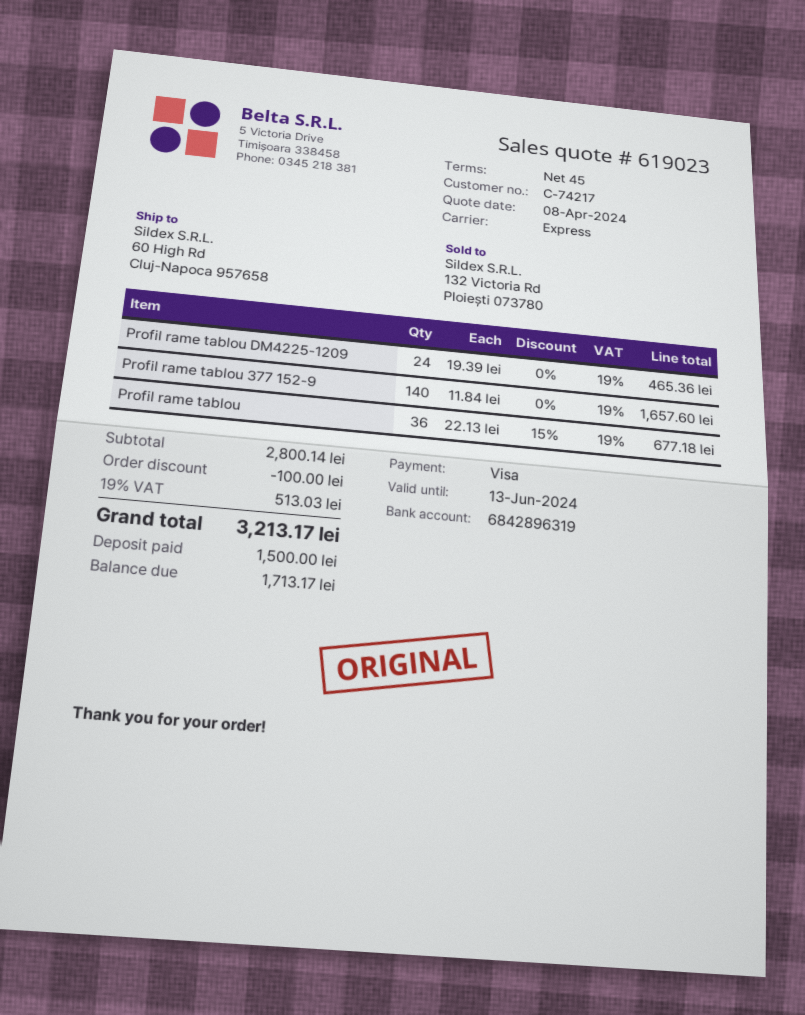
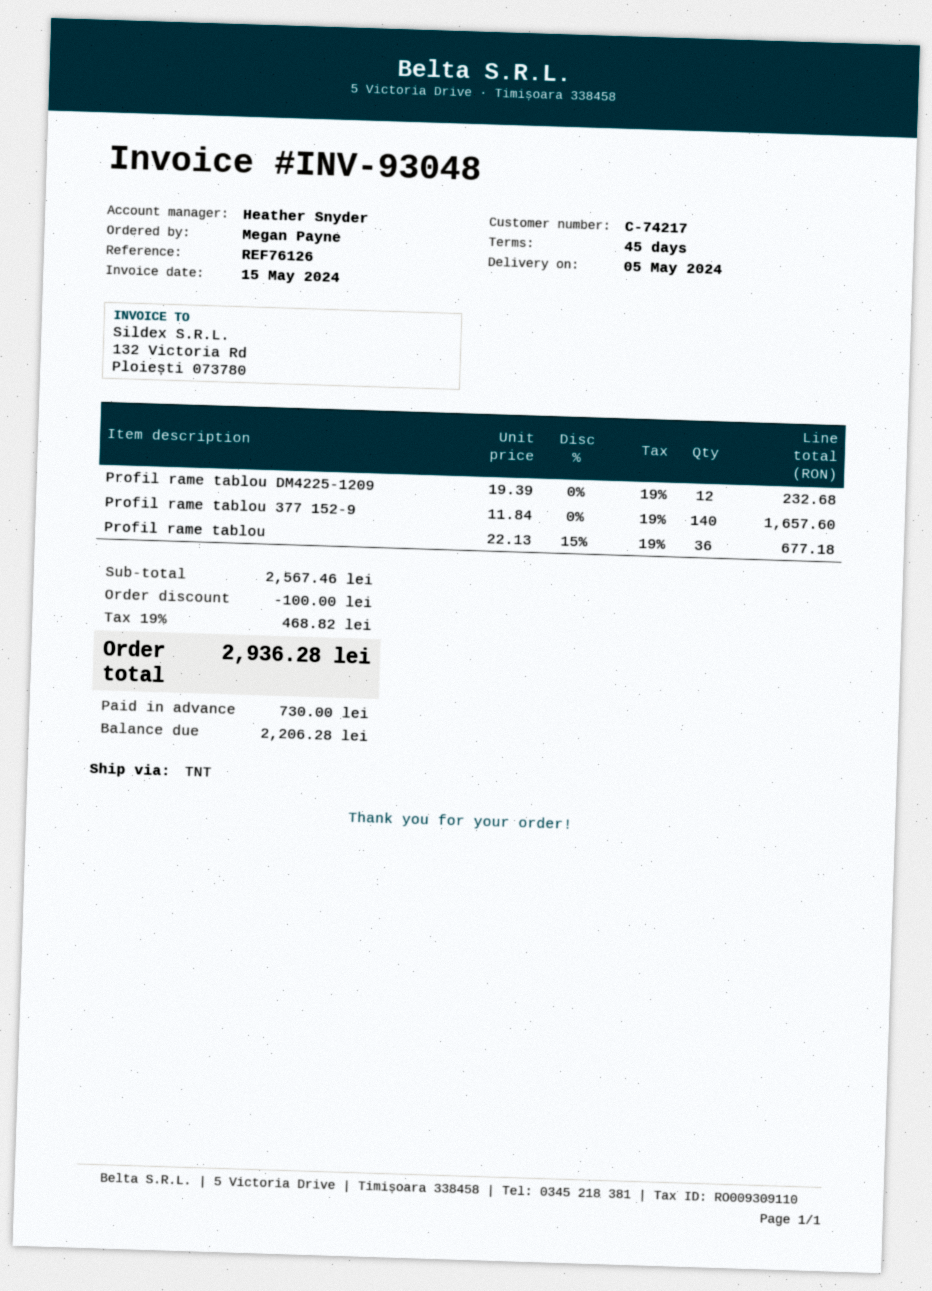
shipping method: express -> TNT
Profil rame tablou DM4225-1209: 24 x 19.39 = 465.36 -> 12 x 19.39 = 232.68
subtotal: 2800.14 -> 2567.46
tax: 19% = 513.03 -> 19% = 468.82
total: 3213.17 -> 2936.28
deposit: 1500.00 -> 730.00
balance: 1713.17 -> 2206.28

